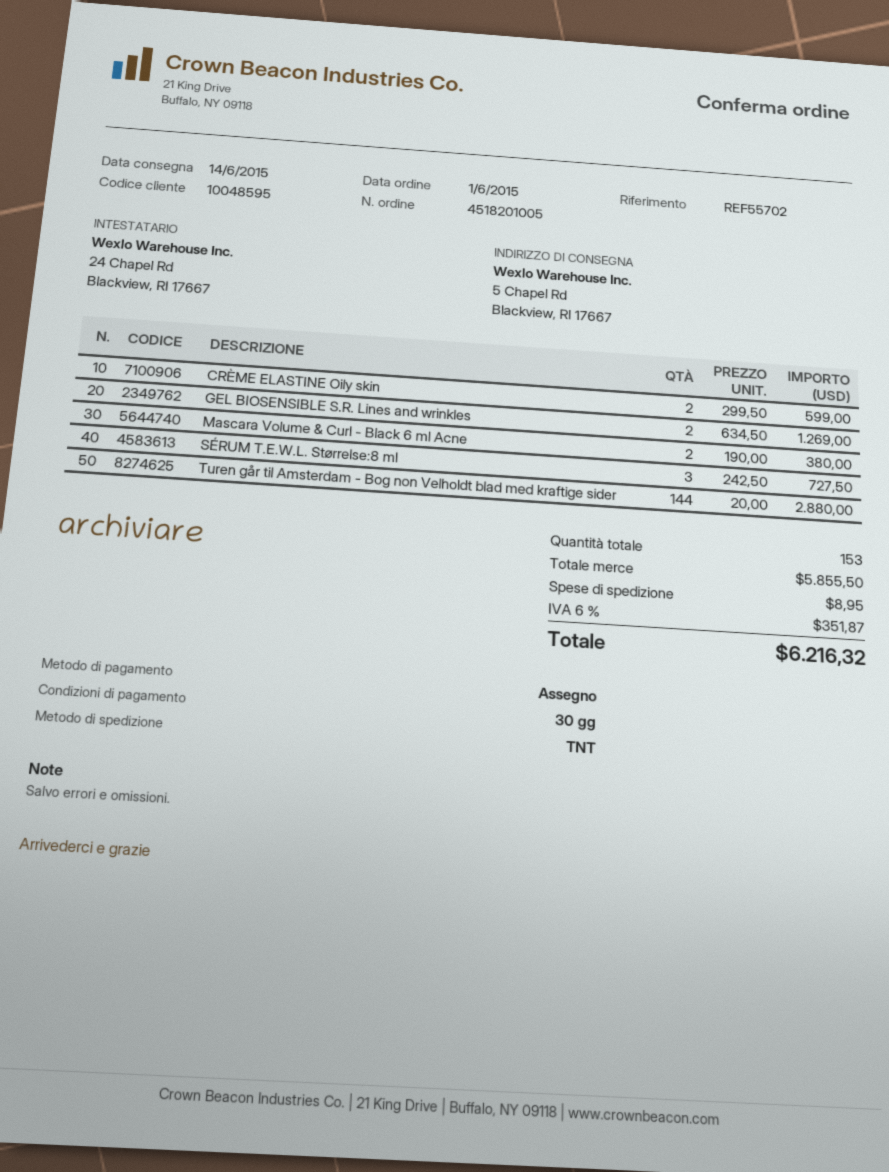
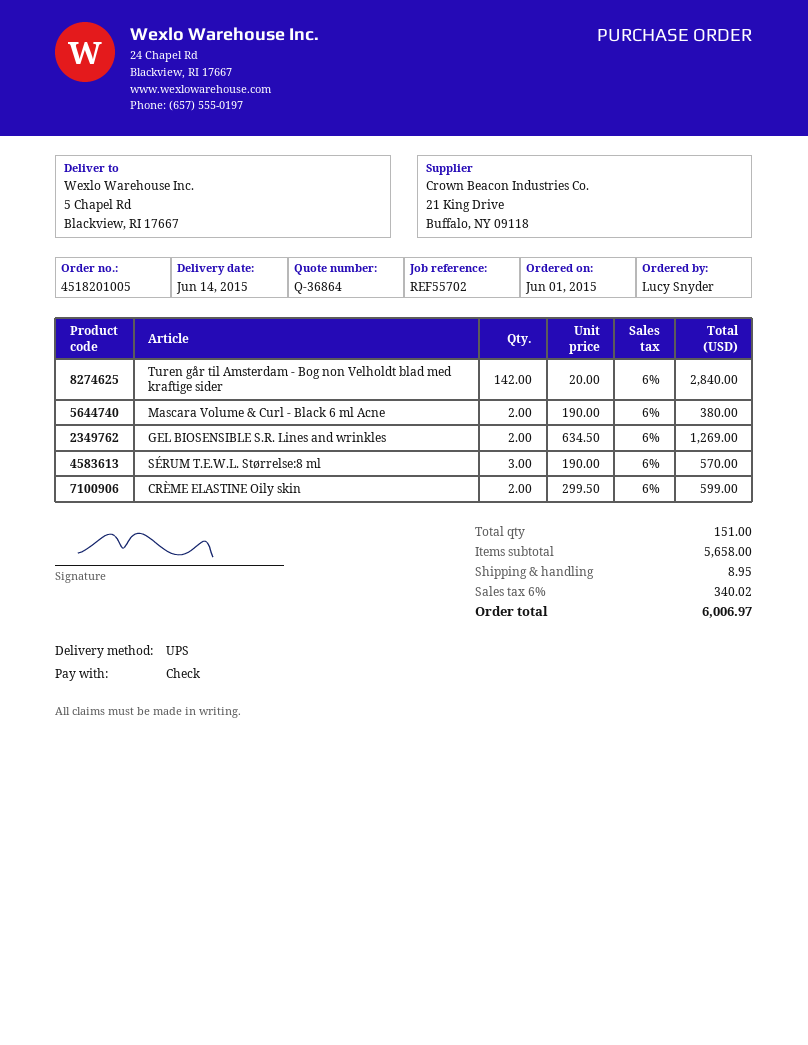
shipping method: TNT -> UPS
SÉRUM T.E.W.L. Størrelse:8 ml: 3 x 242.50 = 727.50 -> 3 x 190.00 = 570.00
Turen går til Amsterdam - Bog non Velholdt blad med kraftige sider: 144 x 20.00 = 2880.00 -> 142 x 20.00 = 2840.00
total quantity: 153 -> 151
subtotal: 5855.50 -> 5658.00
tax: 6% = 351.87 -> 6% = 340.02
total: 6216.32 -> 6006.97

